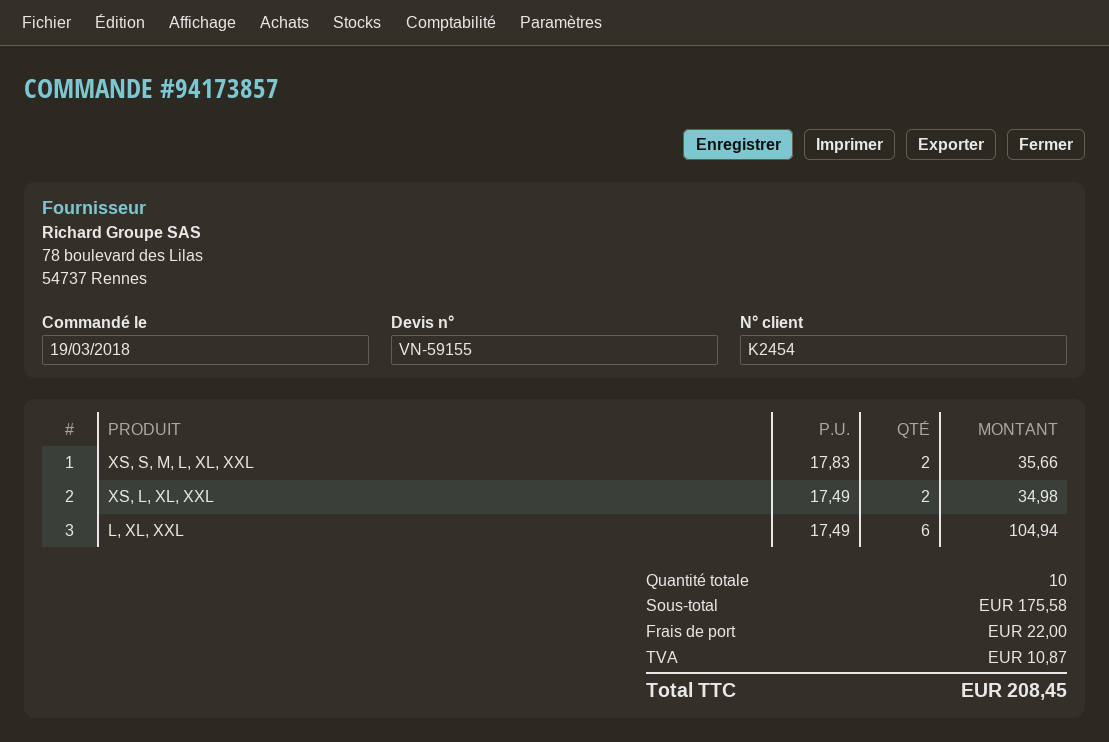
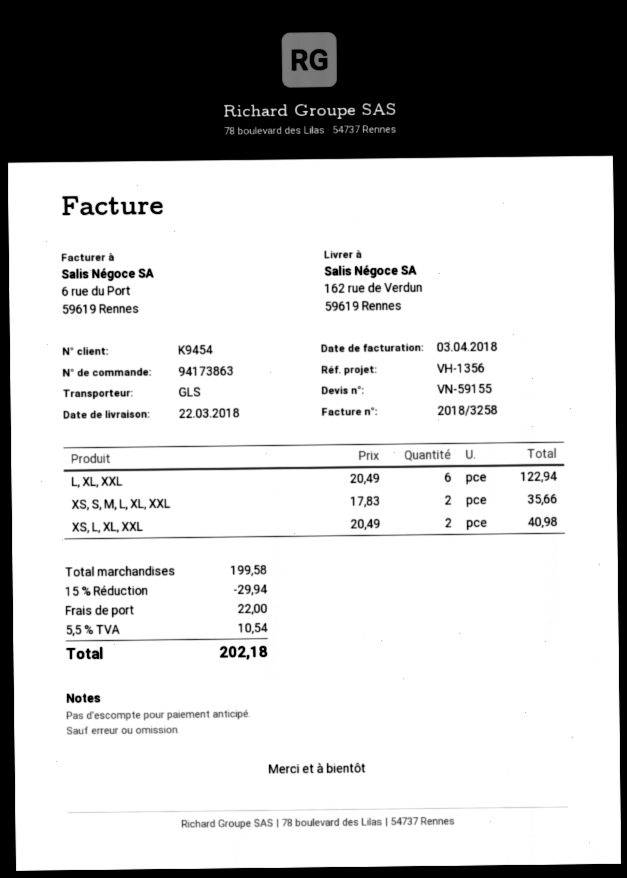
order number: 94173857 -> 94173863
customer number: K2454 -> K9454
XS, L, XL, XXL: 2 x 17.49 = 34.98 -> 2 x 20.49 = 40.98
L, XL, XXL: 6 x 17.49 = 104.94 -> 6 x 20.49 = 122.94
subtotal: 175.58 -> 199.58
discount: none -> 15% = 29.94
tax: 10.87 -> 10.54
total: 208.45 -> 202.18

